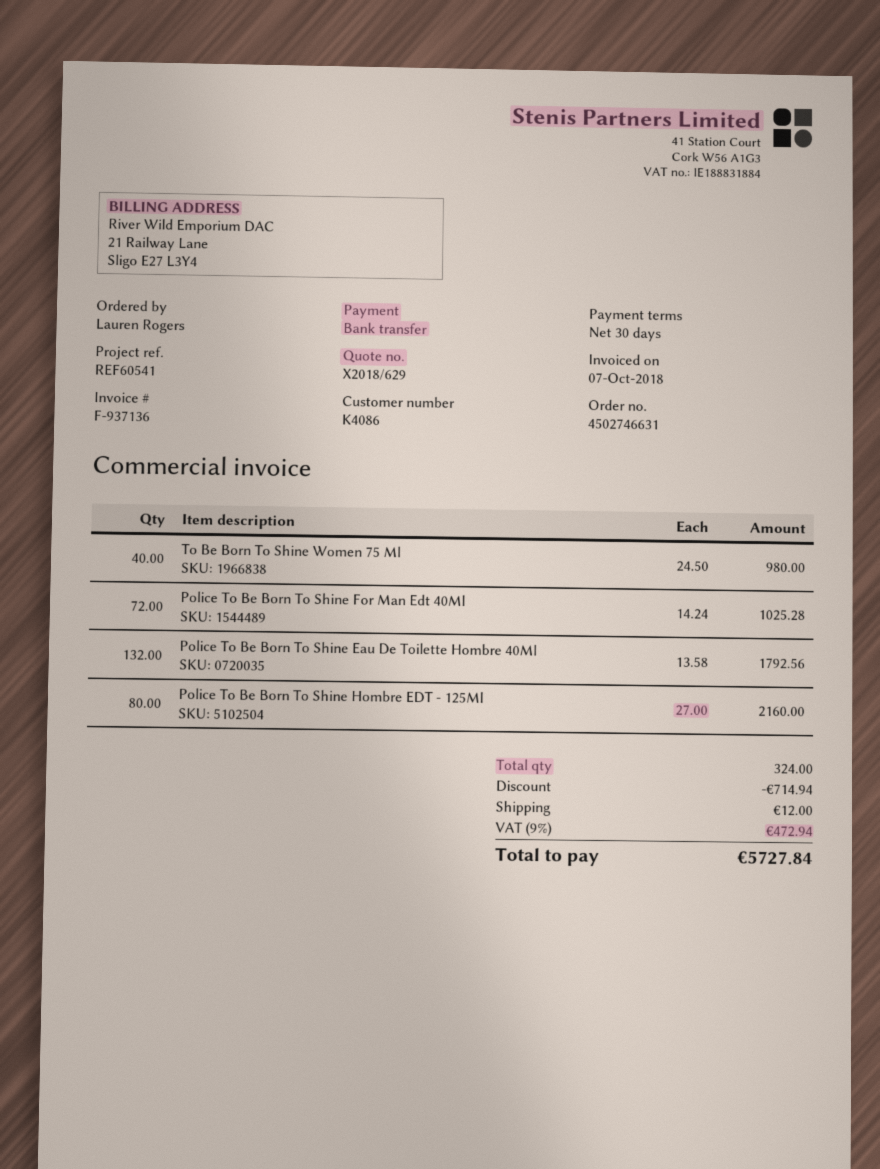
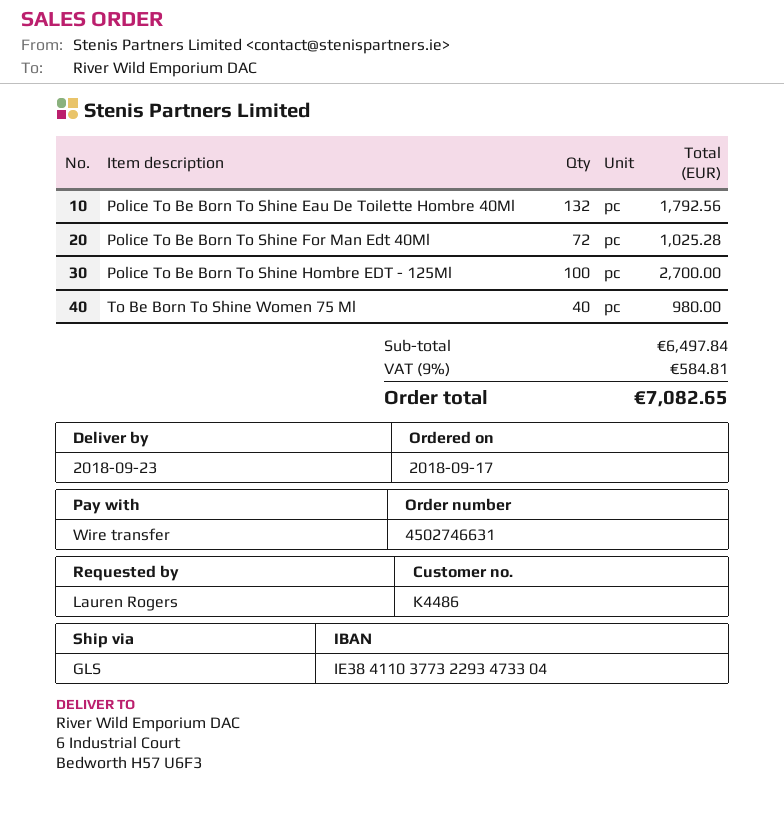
customer number: K4086 -> K4486
Police To Be Born To Shine Hombre EDT - 125Ml: 80 for 2160.00 -> 100 for 2700.00
discount: 714.94 -> none
shipping: 12.00 -> none
tax: 9% = 472.94 -> 9% = 584.81
total: 5727.84 -> 7082.65

